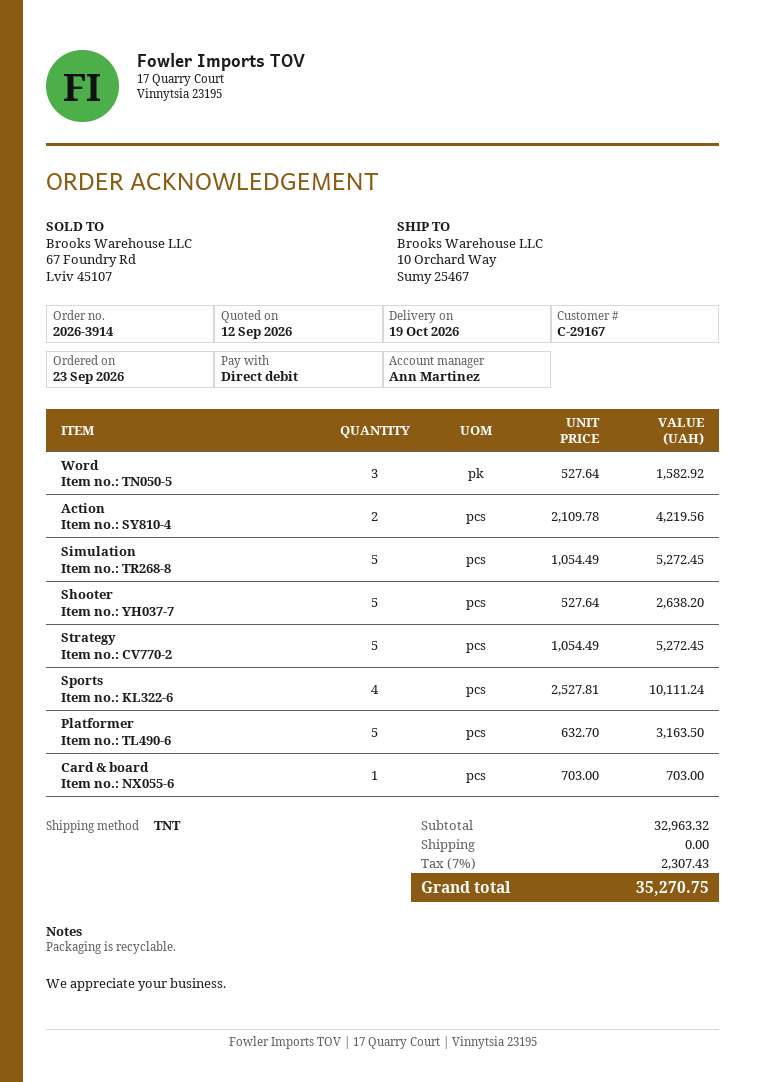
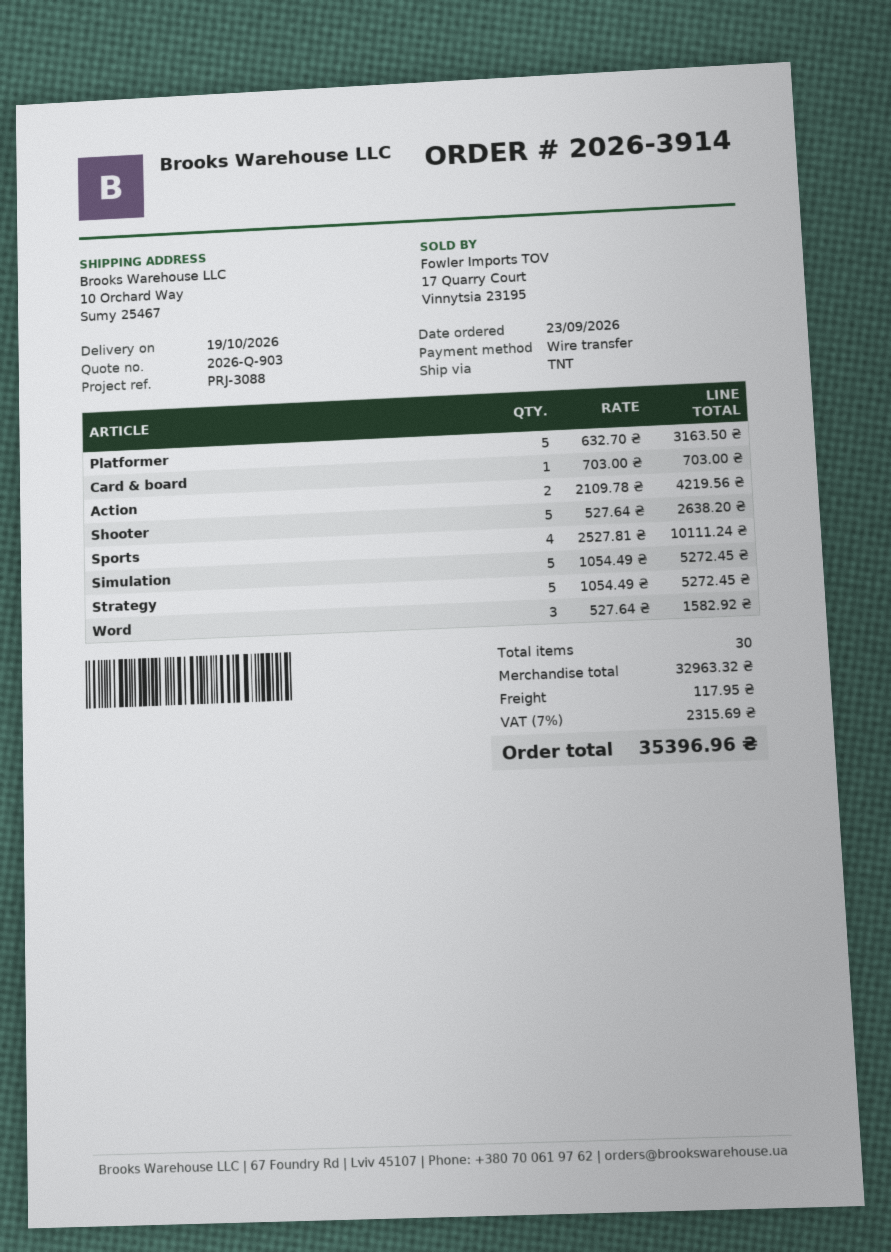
payment method: direct debit -> bank transfer
shipping: 0.00 -> 117.95
tax: 7% = 2307.43 -> 7% = 2315.69
total: 35270.75 -> 35396.96

